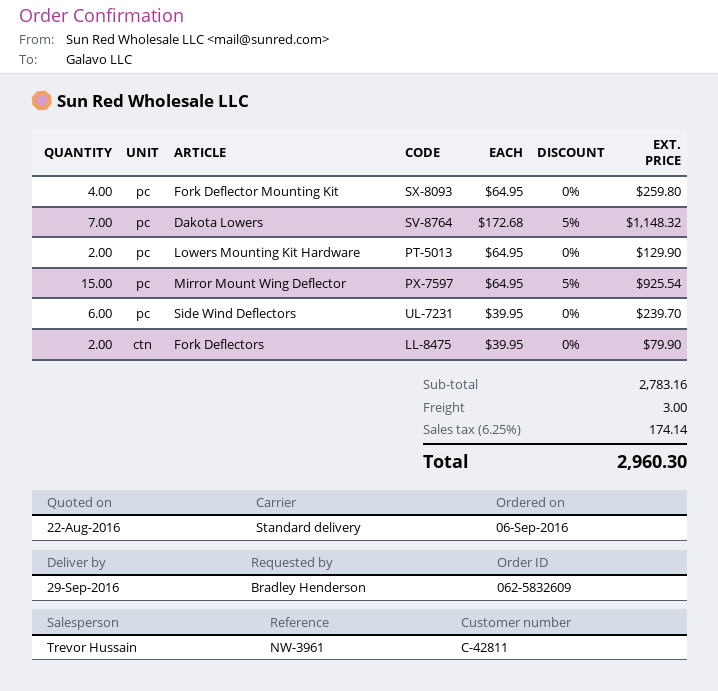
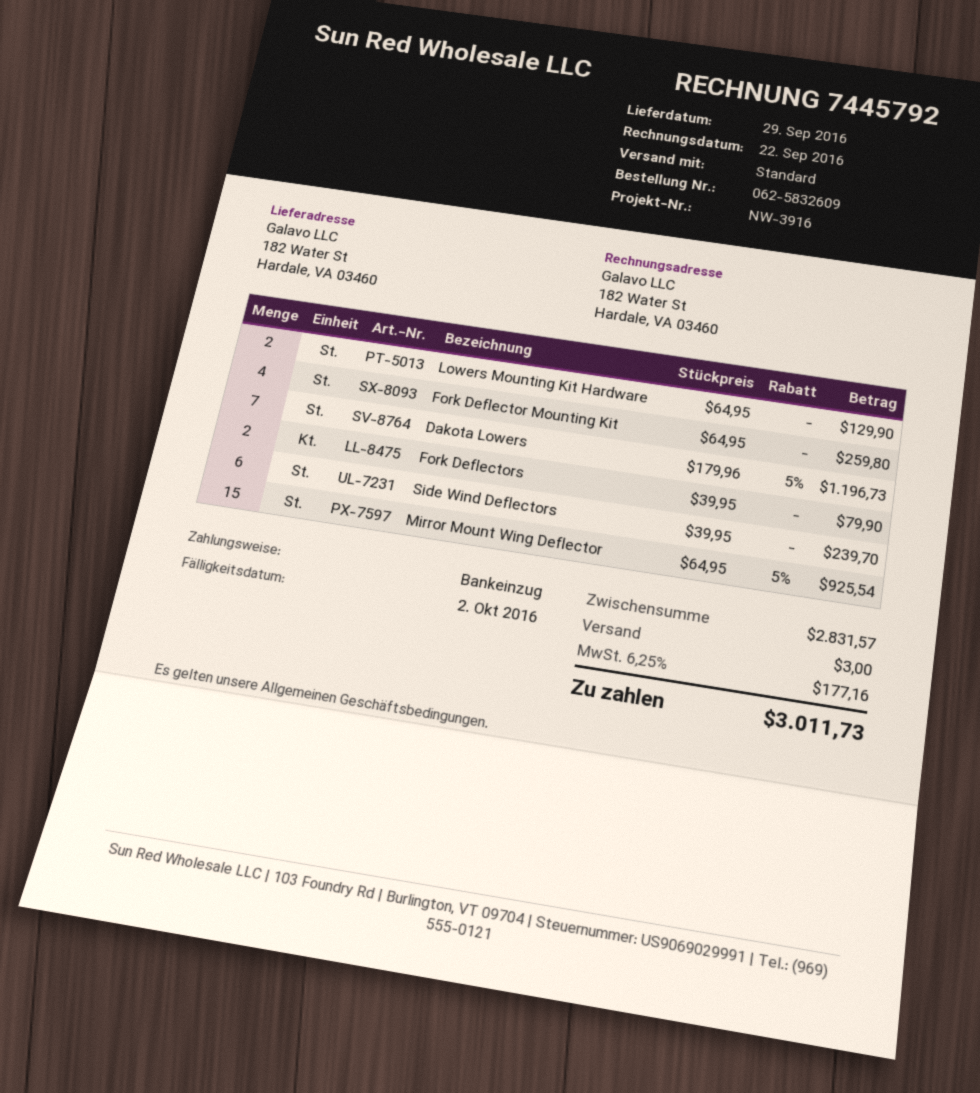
reference: NW-3961 -> NW-3916
Dakota Lowers: 7 x 172.68 - 5% = 1148.32 -> 7 x 179.96 - 5% = 1196.73
subtotal: 2783.16 -> 2831.57
tax: 6.25% = 174.14 -> 6.25% = 177.16
total: 2960.30 -> 3011.73

